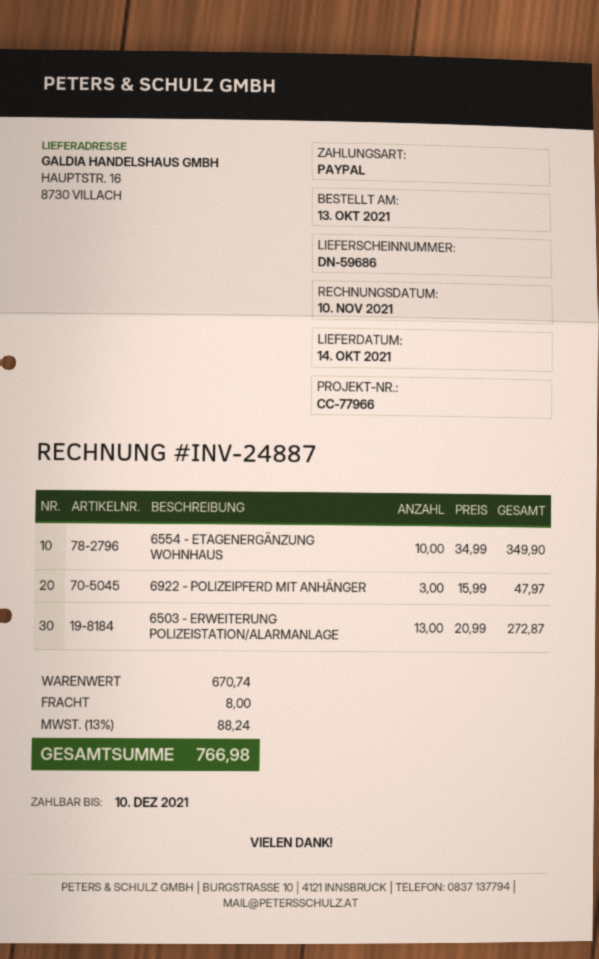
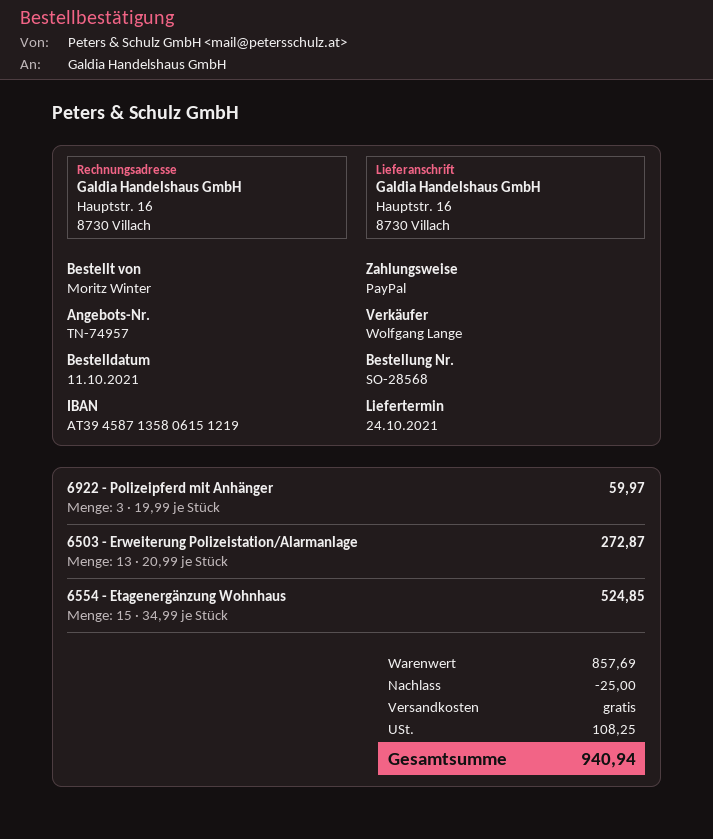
order date: 2021-10-13 -> 2021-10-11
delivery date: 2021-10-14 -> 2021-10-24
6554 - ETAGENERGÄNZUNG WOHNHAUS: 10 x 34.99 = 349.90 -> 15 x 34.99 = 524.85
6922 - POLIZEIPFERD MIT ANHÄNGER: 3 x 15.99 = 47.97 -> 3 x 19.99 = 59.97
subtotal: 670.74 -> 857.69
discount: none -> 25.00
shipping: 8.00 -> 0.00
tax: 88.24 -> 108.25
total: 766.98 -> 940.94

